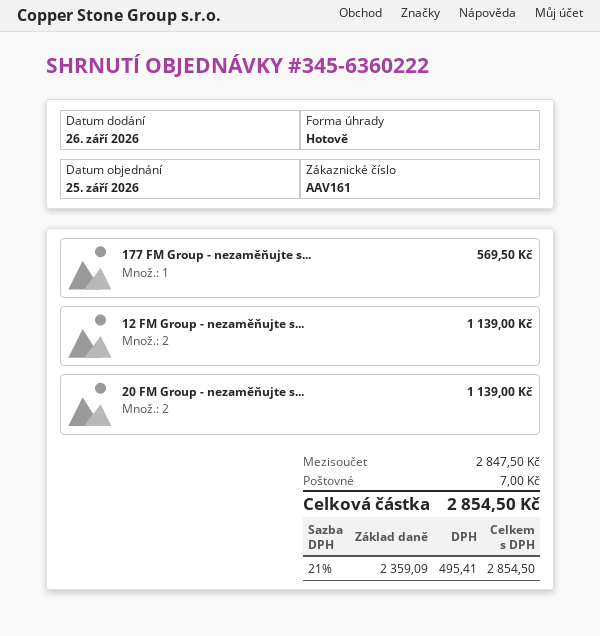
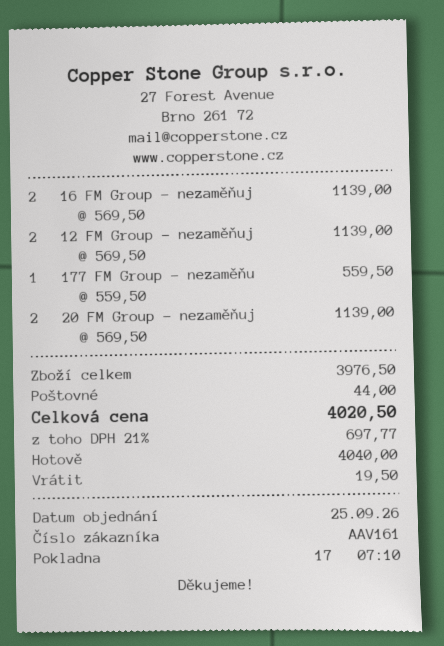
177 FM Group - nezaměňujte s...: 1 for 569.50 -> 1 for 559.50
16 FM Group - nezaměňuj: none -> 2 for 1139.00
subtotal: 2847.50 -> 3976.50
shipping: 7.00 -> 44.00
tax: 21% = 495.41 -> 21% = 697.77
total: 2854.50 -> 4020.50

